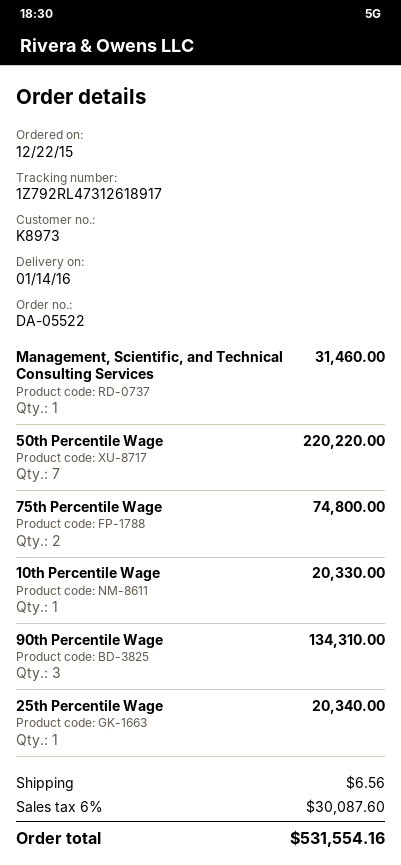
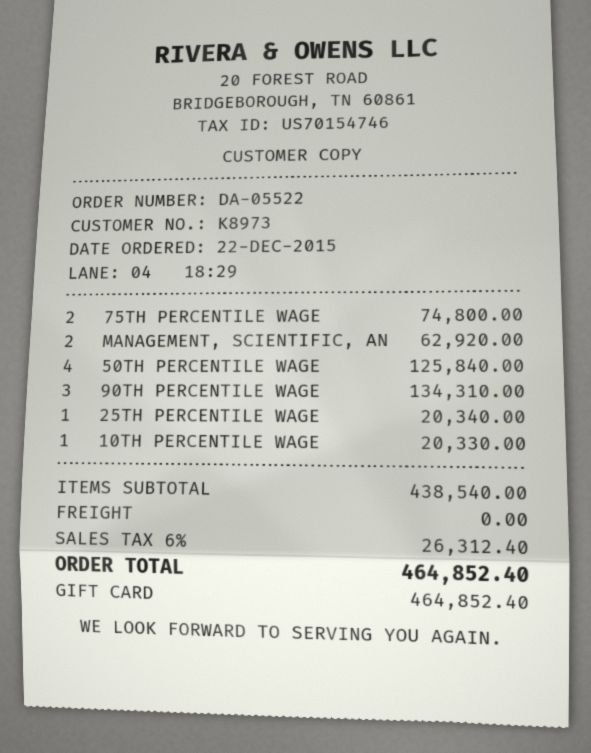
Management, Scientific, and Technical Consulting Services: 1 for 31460.00 -> 2 for 62920.00
50th Percentile Wage: 7 for 220220.00 -> 4 for 125840.00
shipping: 6.56 -> 0.00
tax: 6% = 30087.60 -> 6% = 26312.40
total: 531554.16 -> 464852.40

